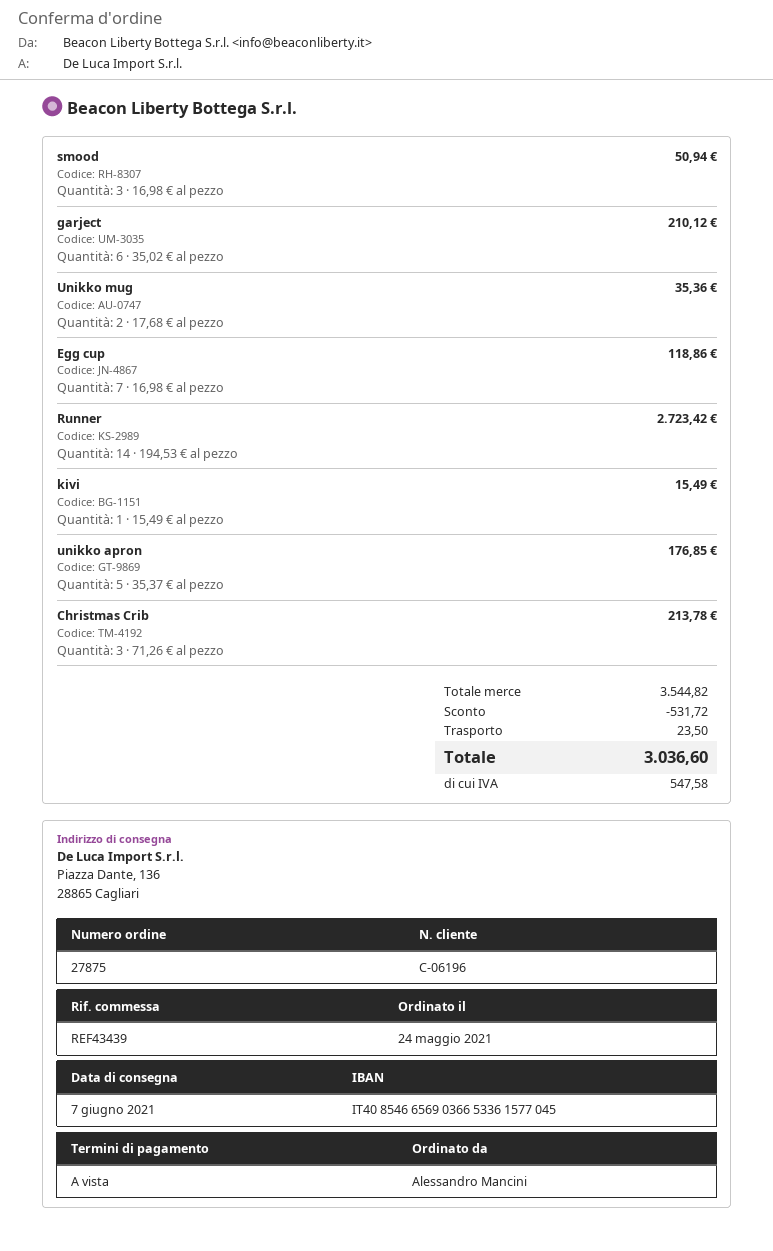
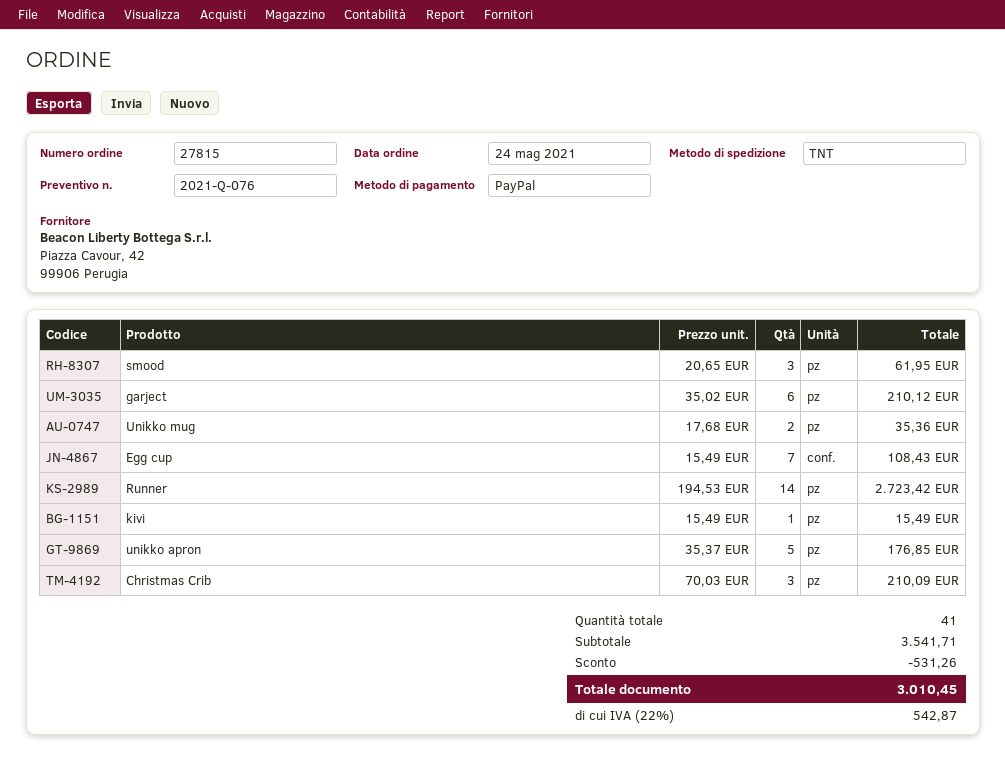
order number: 27875 -> 27815
smood: 3 x 16.98 = 50.94 -> 3 x 20.65 = 61.95
Egg cup: 7 x 16.98 = 118.86 -> 7 x 15.49 = 108.43
Christmas Crib: 3 x 71.26 = 213.78 -> 3 x 70.03 = 210.09
subtotal: 3544.82 -> 3541.71
discount: 531.72 -> 531.26
shipping: 23.50 -> none
tax: 547.58 -> 542.87
total: 3036.60 -> 3010.45

